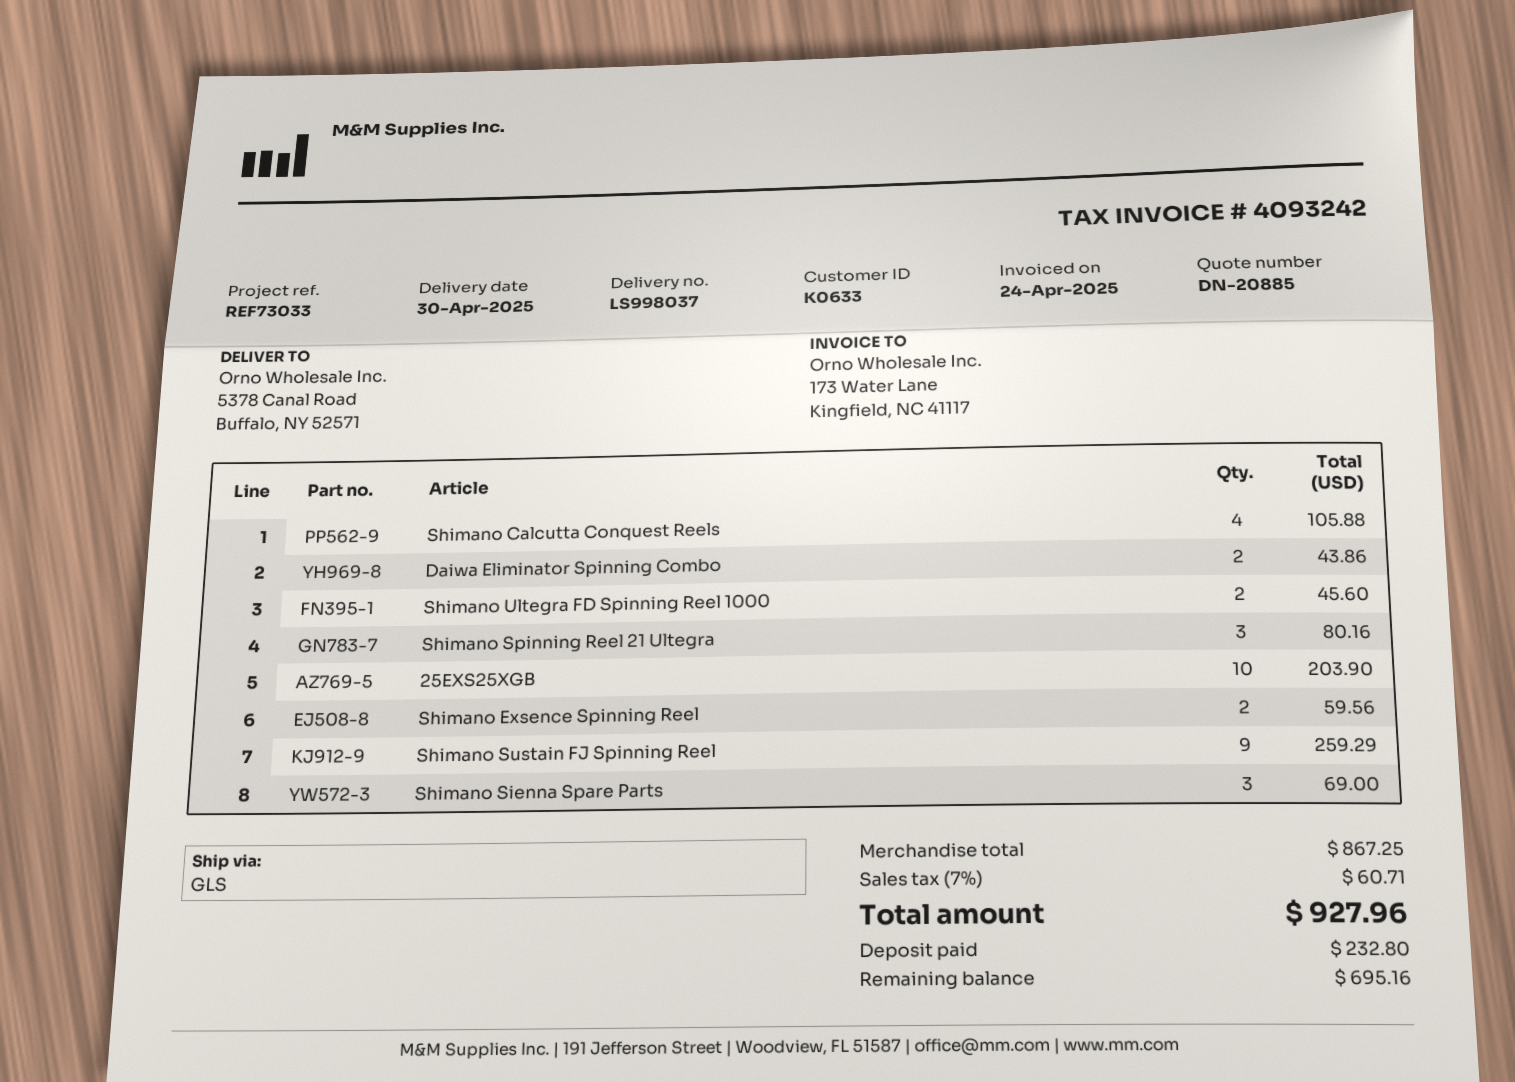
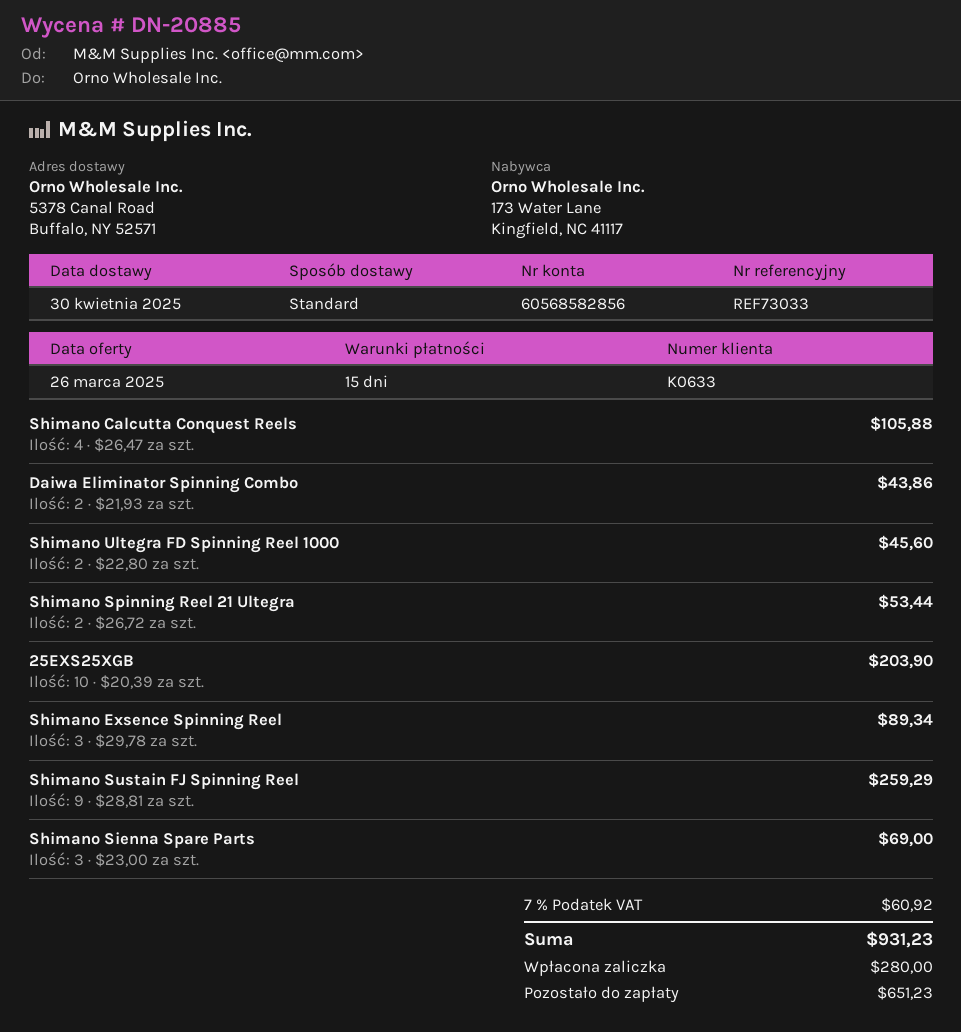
shipping method: GLS -> standard
Shimano Spinning Reel 21 Ultegra: 3 for 80.16 -> 2 for 53.44
Shimano Exsence Spinning Reel: 2 for 59.56 -> 3 for 89.34
tax: 7% = 60.71 -> 7% = 60.92
total: 927.96 -> 931.23
deposit: 232.80 -> 280.00
balance: 695.16 -> 651.23

